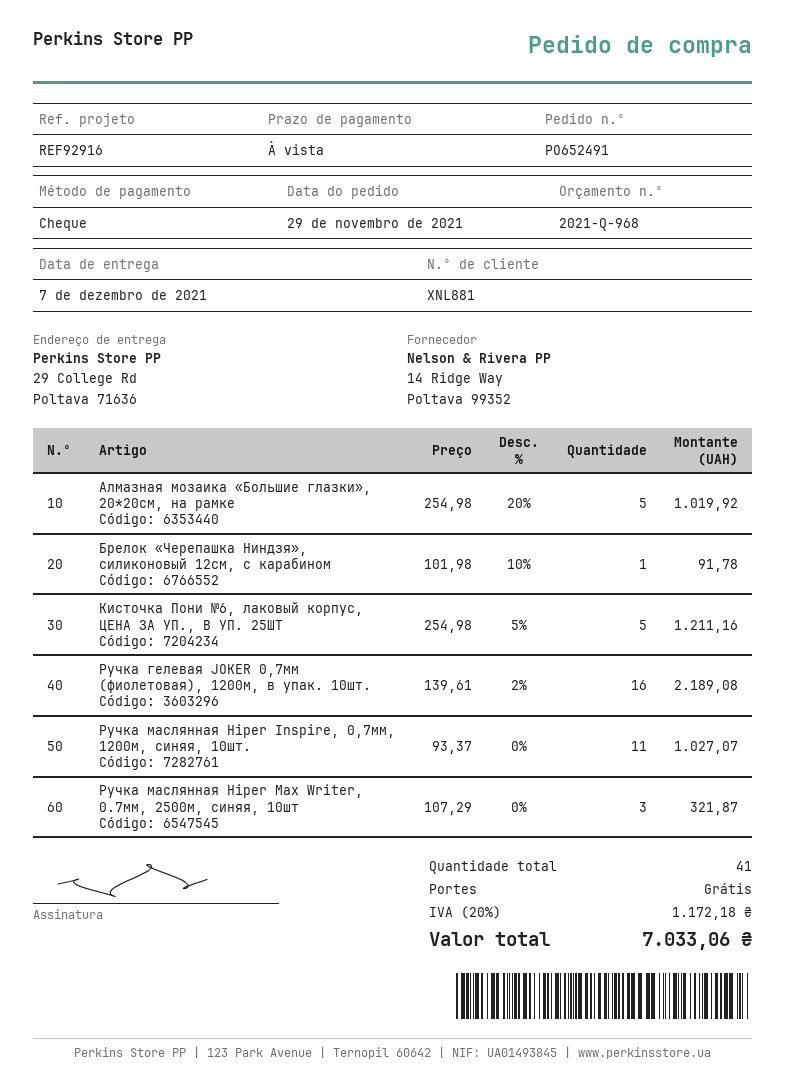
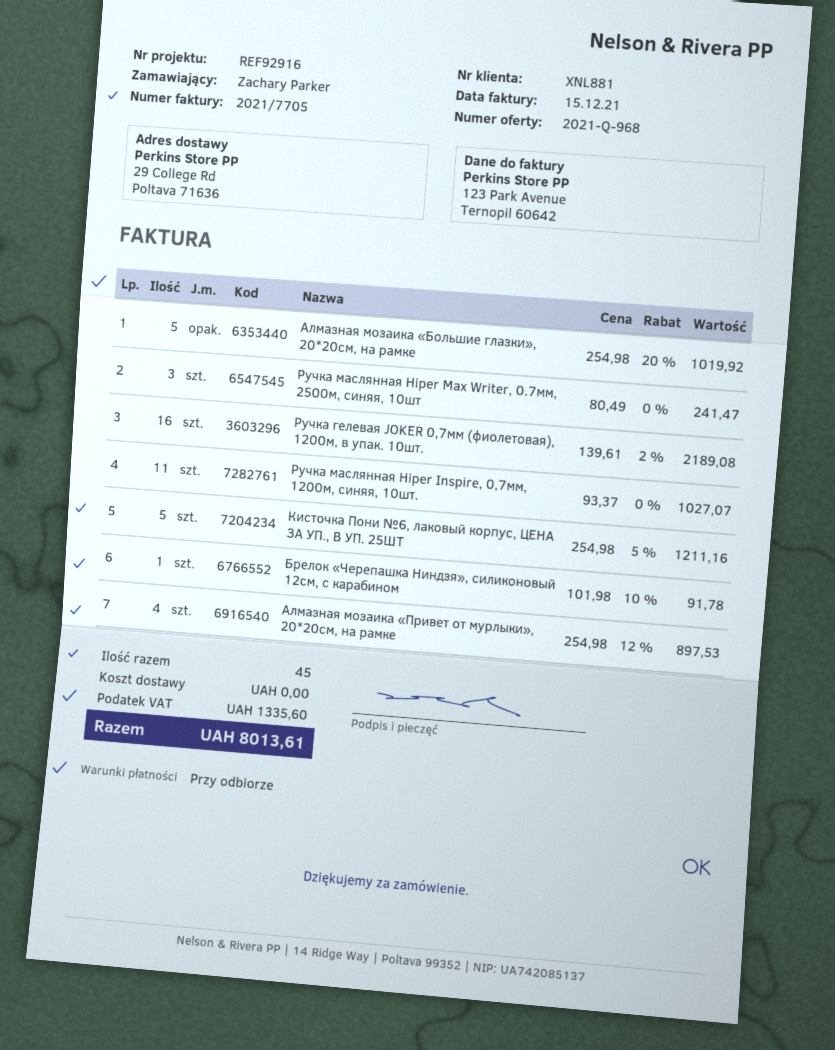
Ручка маслянная Hiper Max Writer, 0.7мм, 2500м, синяя, 10шт: 3 x 107.29 = 321.87 -> 3 x 80.49 = 241.47
Алмазная мозаика «Привет от мурлыки», 20*20см, на рамке: none -> 4 x 254.98 - 12% = 897.53
total quantity: 41 -> 45
tax: 1172.18 -> 1335.60
total: 7033.06 -> 8013.61

